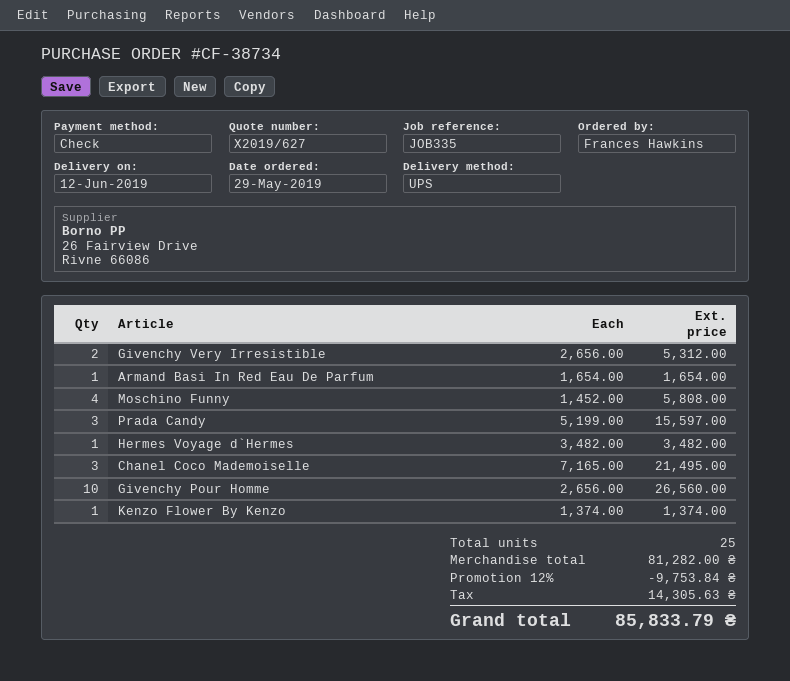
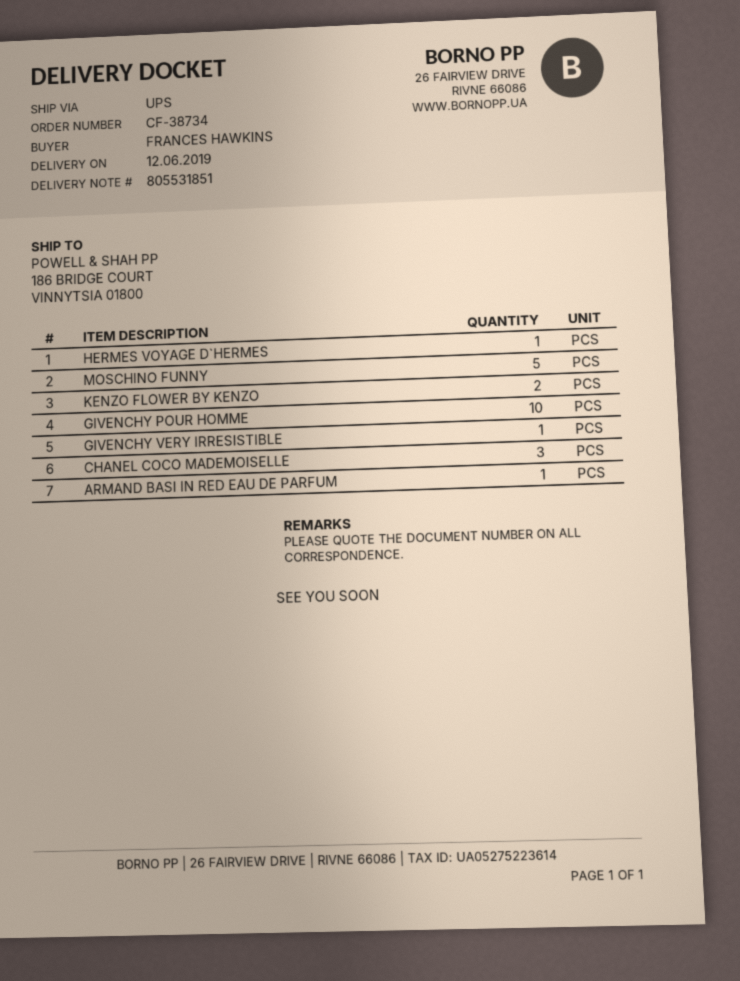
Givenchy Very Irresistible: 2 -> 1
Moschino Funny: 4 -> 5
Prada Candy: 3 -> none
Kenzo Flower By Kenzo: 1 -> 2

